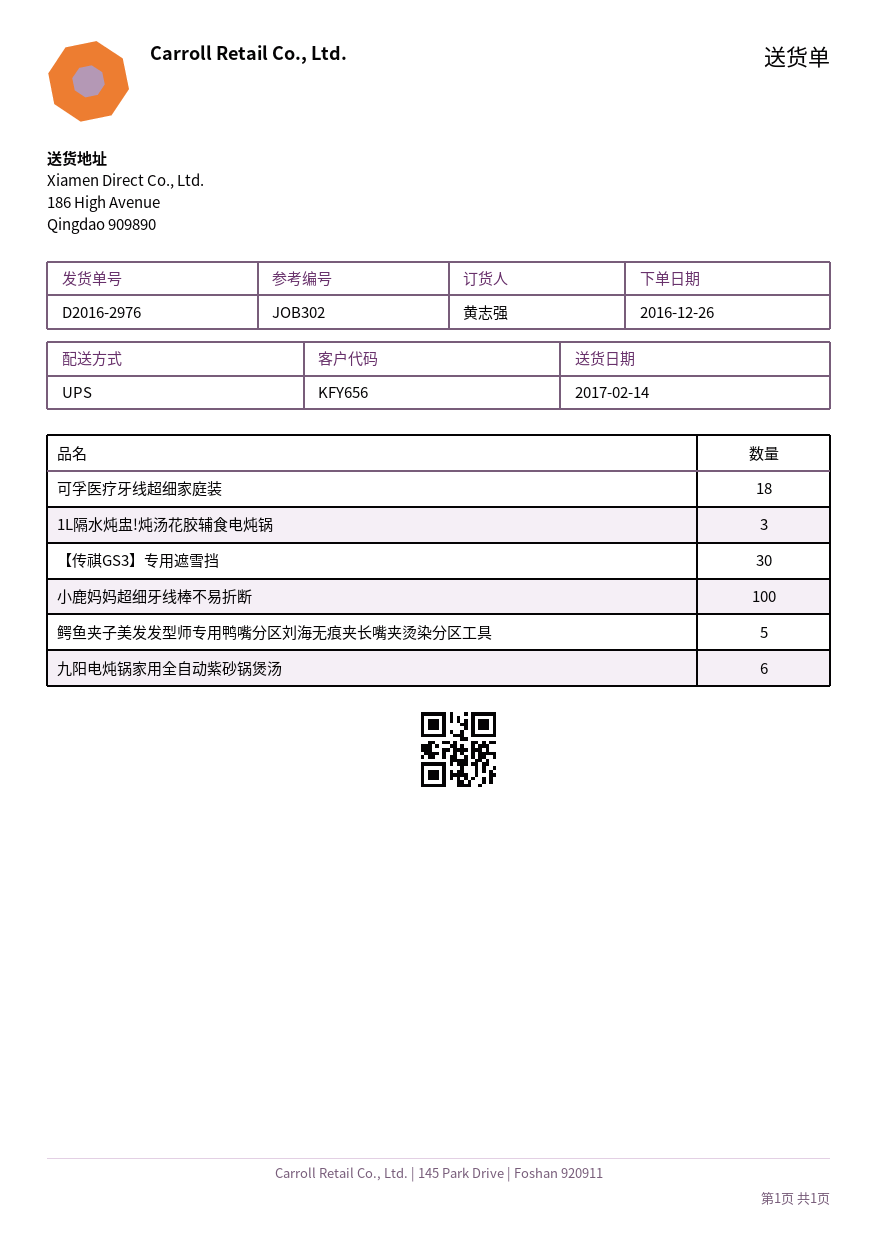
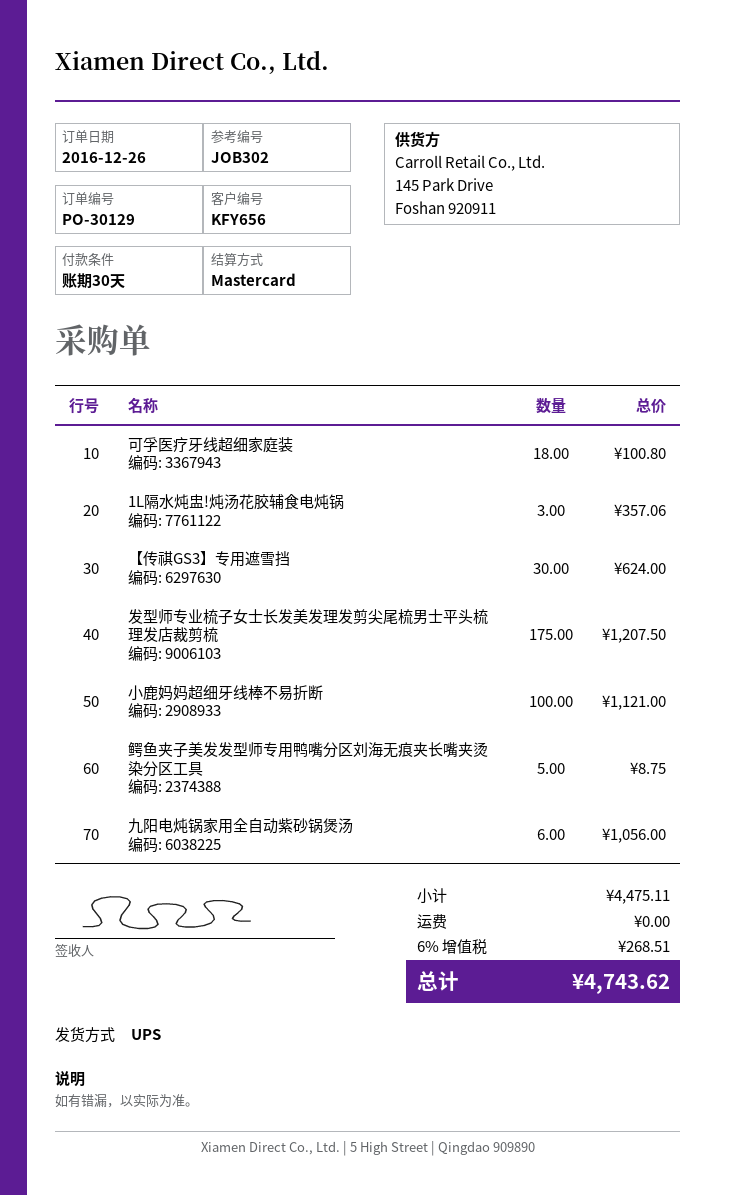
发型师专业梳子女士长发美发理发剪尖尾梳男士平头梳理发店裁剪梳: none -> 175

